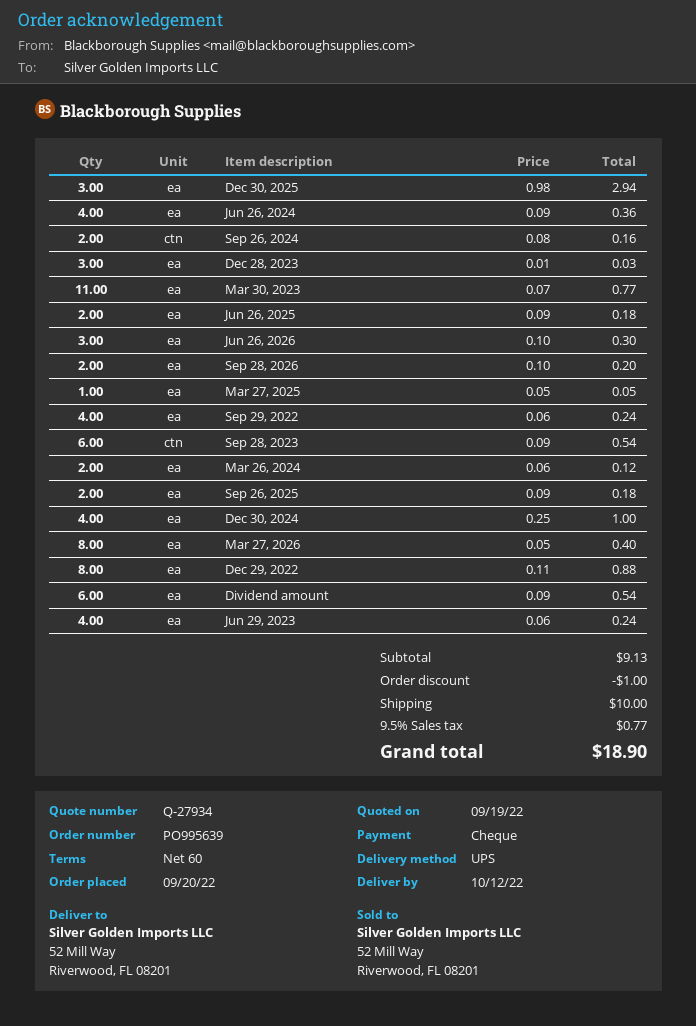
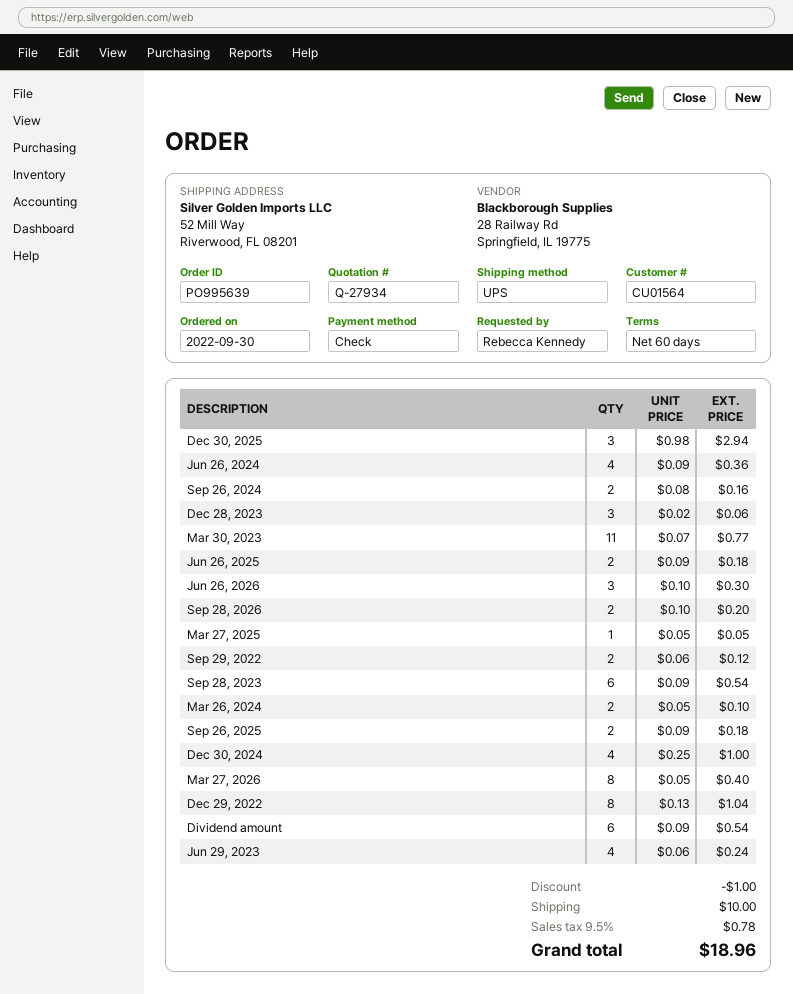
order date: 2022-09-20 -> 2022-09-30
Dec 28, 2023: 3 x 0.01 = 0.03 -> 3 x 0.02 = 0.06
Sep 29, 2022: 4 x 0.06 = 0.24 -> 2 x 0.06 = 0.12
Mar 26, 2024: 2 x 0.06 = 0.12 -> 2 x 0.05 = 0.10
Dec 29, 2022: 8 x 0.11 = 0.88 -> 8 x 0.13 = 1.04
tax: 9.5% = 0.77 -> 9.5% = 0.78
total: 18.90 -> 18.96

